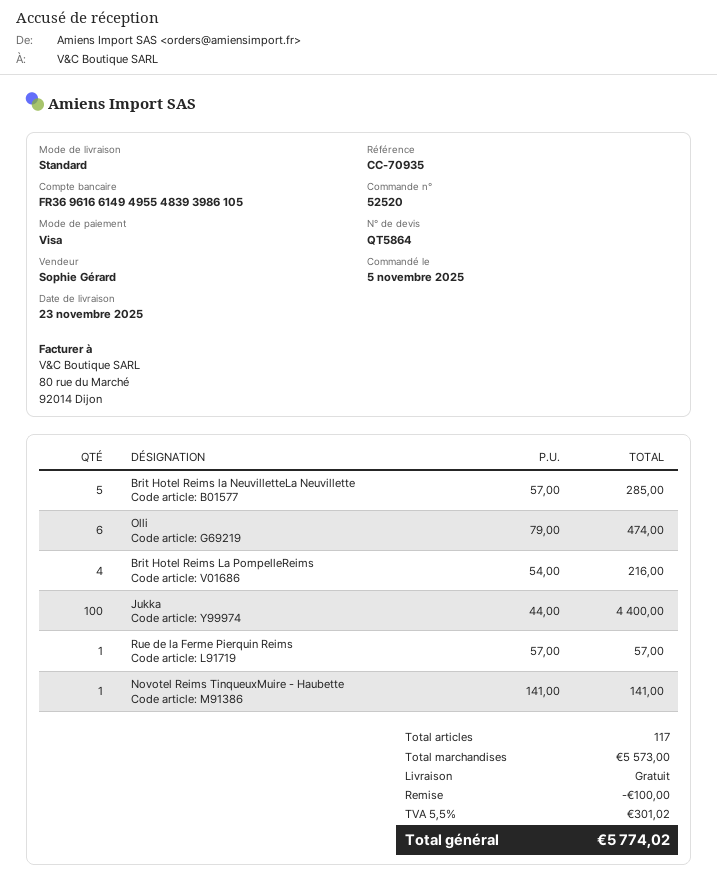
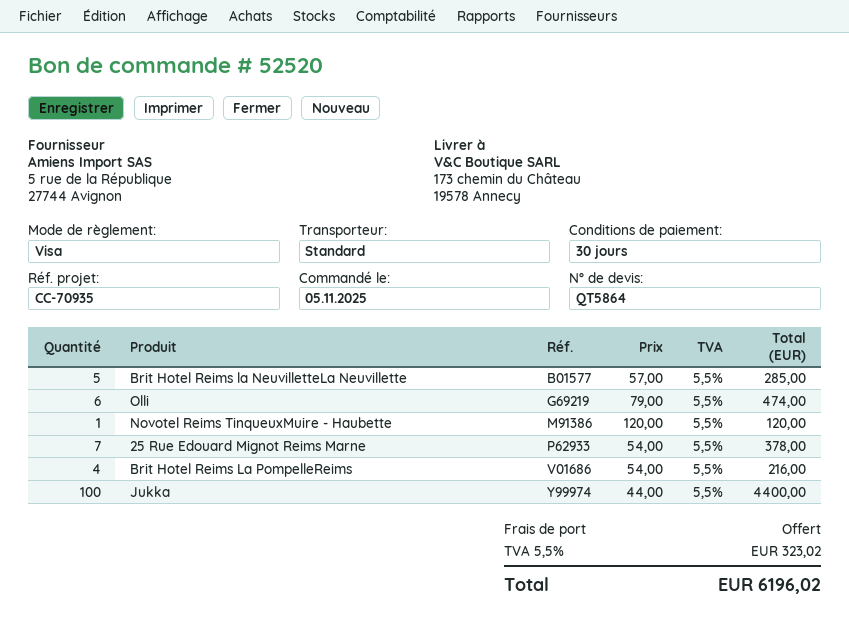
Rue de la Ferme Pierquin Reims: 1 x 57.00 = 57.00 -> none
Novotel Reims TinqueuxMuire - Haubette: 1 x 141.00 = 141.00 -> 1 x 120.00 = 120.00
25 Rue Edouard Mignot Reims Marne: none -> 7 x 54.00 = 378.00
discount: 100.00 -> none
tax: 5.5% = 301.02 -> 5.5% = 323.02
total: 5774.02 -> 6196.02

